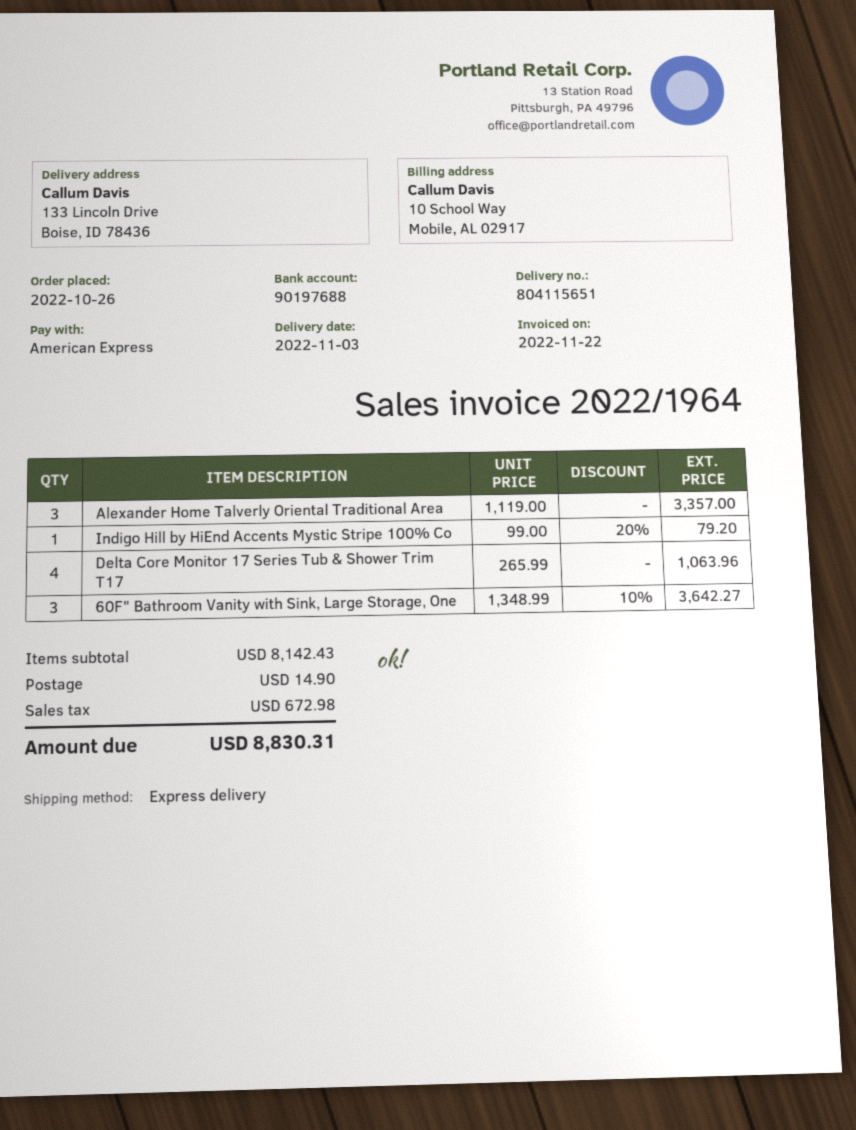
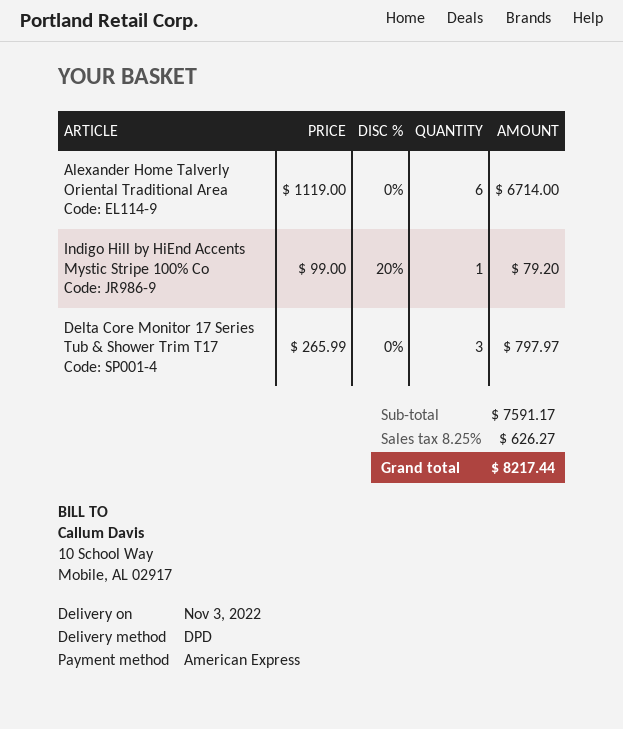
shipping method: express -> DPD
Alexander Home Talverly Oriental Traditional Area: 3 x 1119.00 = 3357.00 -> 6 x 1119.00 = 6714.00
Delta Core Monitor 17 Series Tub & Shower Trim T17: 4 x 265.99 = 1063.96 -> 3 x 265.99 = 797.97
60F" Bathroom Vanity with Sink, Large Storage, One: 3 x 1348.99 - 10% = 3642.27 -> none
subtotal: 8142.43 -> 7591.17
shipping: 14.90 -> none
tax: 672.98 -> 626.27
total: 8830.31 -> 8217.44

